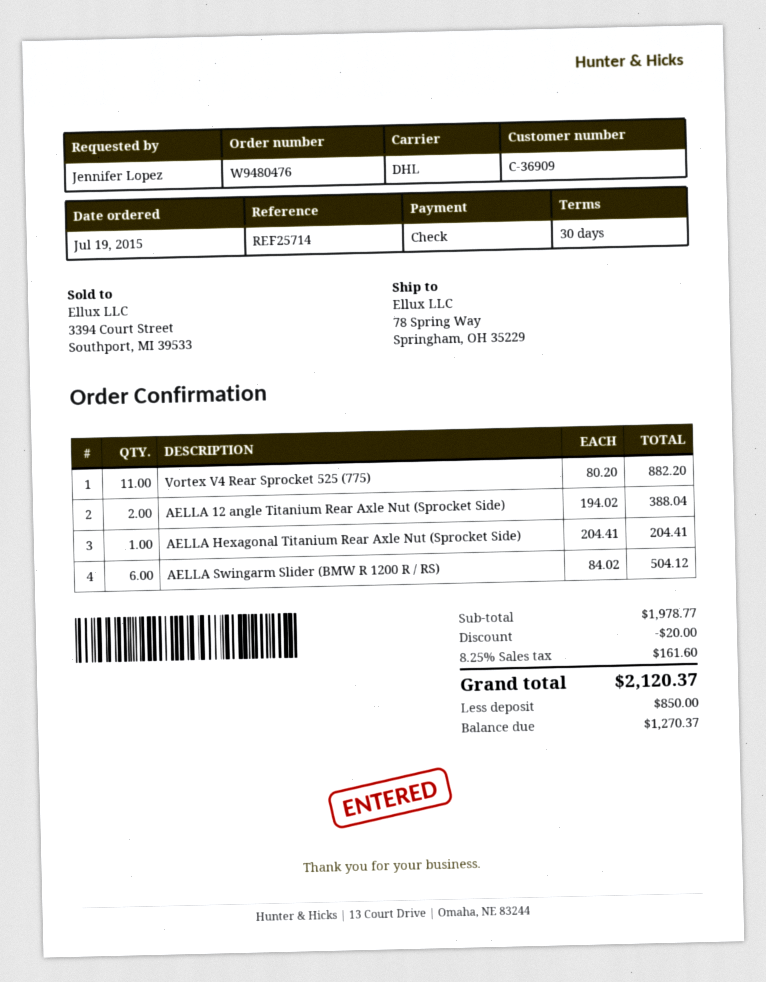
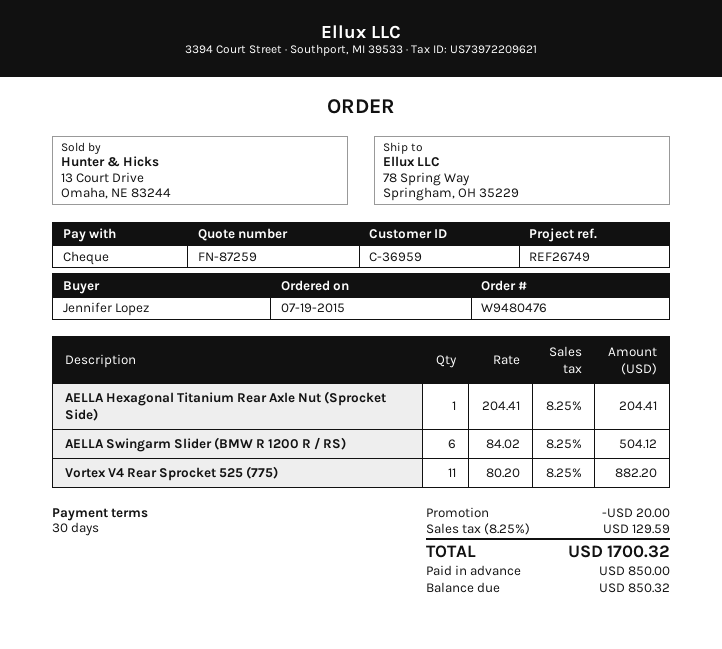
customer number: C-36909 -> C-36959
reference: REF25714 -> REF26749
AELLA 12 angle Titanium Rear Axle Nut (Sprocket Side): 2 x 194.02 = 388.04 -> none
tax: 8.25% = 161.60 -> 8.25% = 129.59
total: 2120.37 -> 1700.32
balance: 1270.37 -> 850.32

